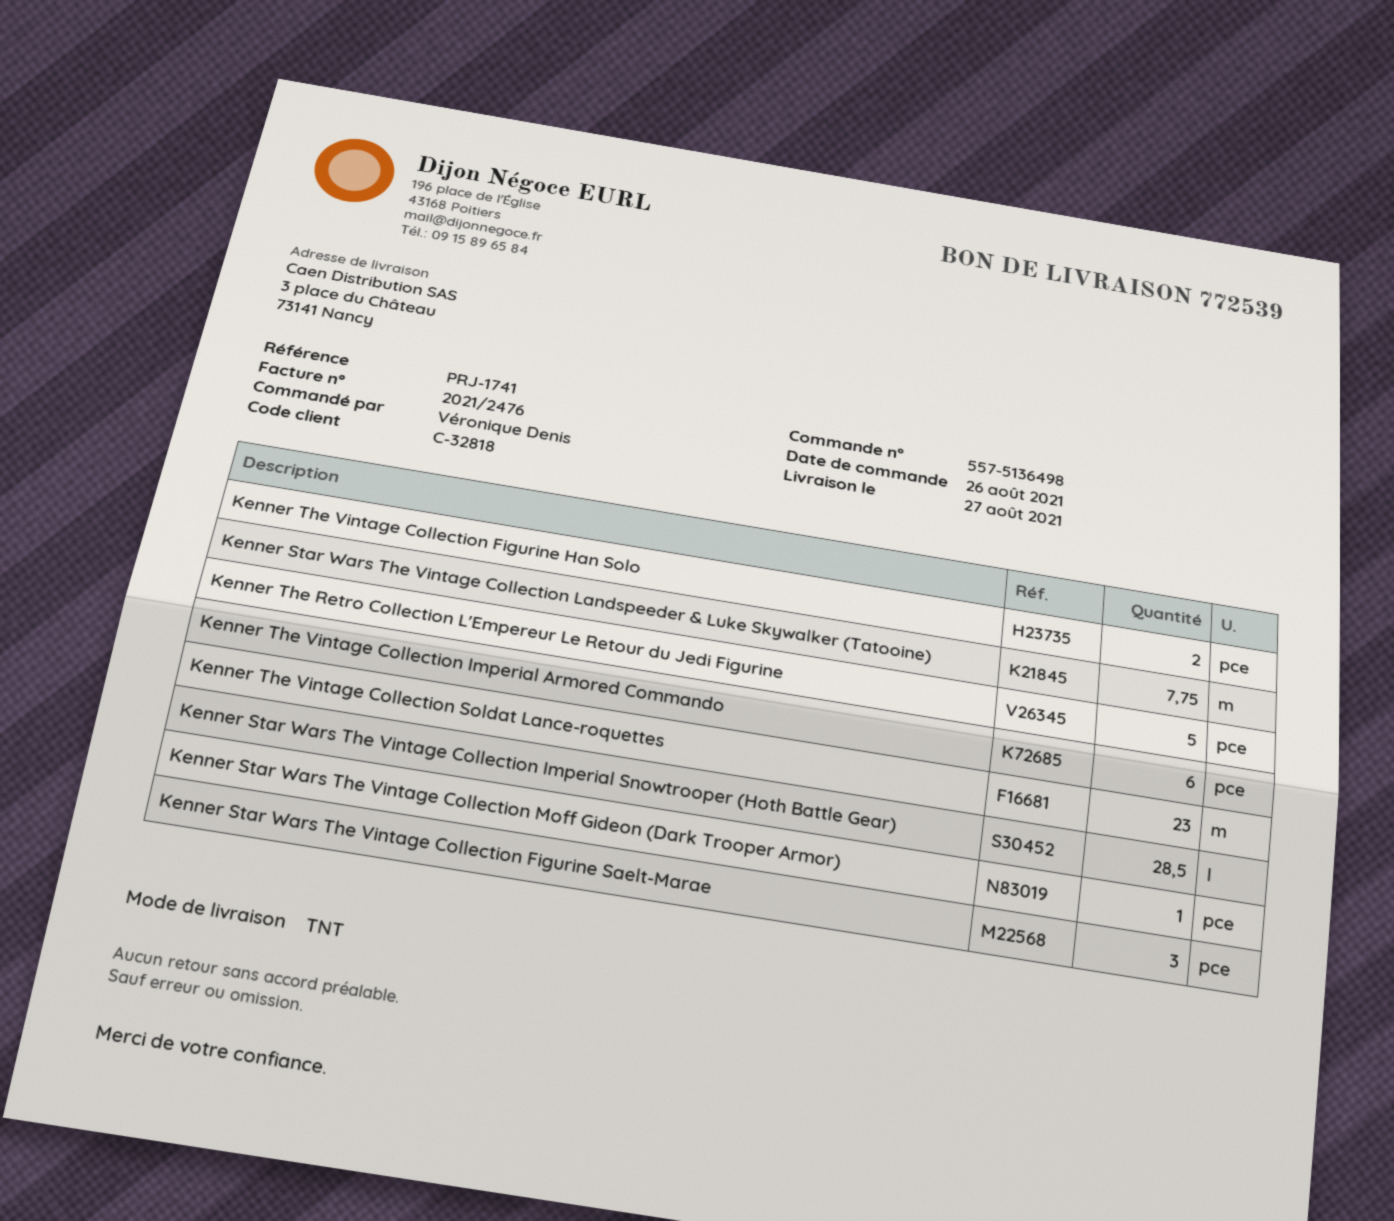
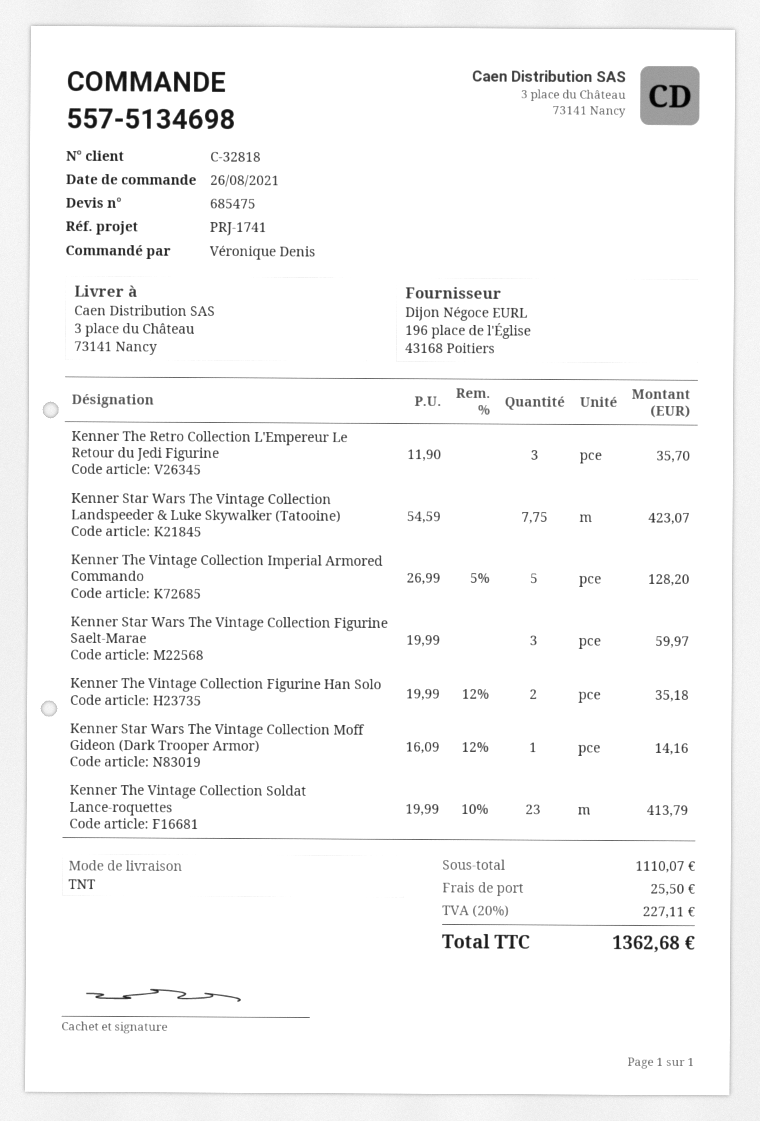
order number: 557-5136498 -> 557-5134698
Kenner The Retro Collection L'Empereur Le Retour du Jedi Figurine: 5 -> 3
Kenner The Vintage Collection Imperial Armored Commando: 6 -> 5
Kenner Star Wars The Vintage Collection Imperial Snowtrooper (Hoth Battle Gear): 28.5 -> none

